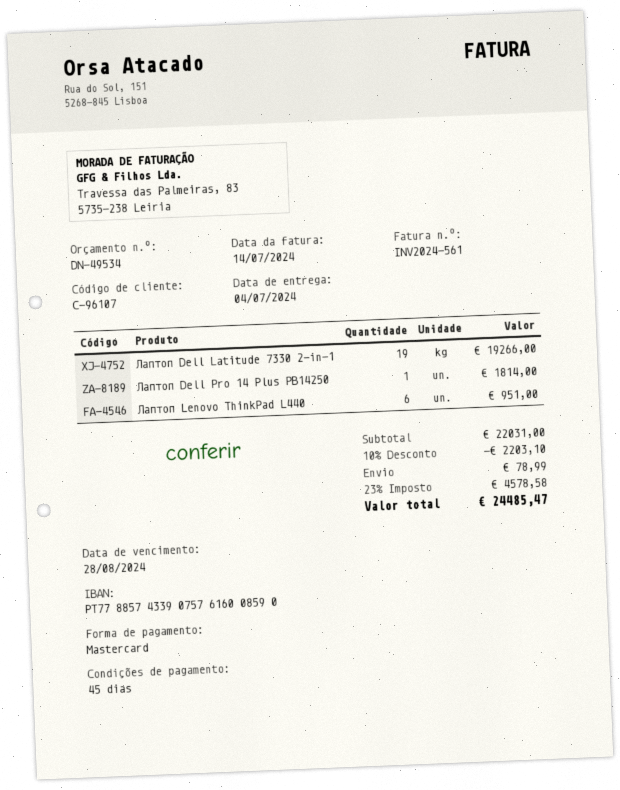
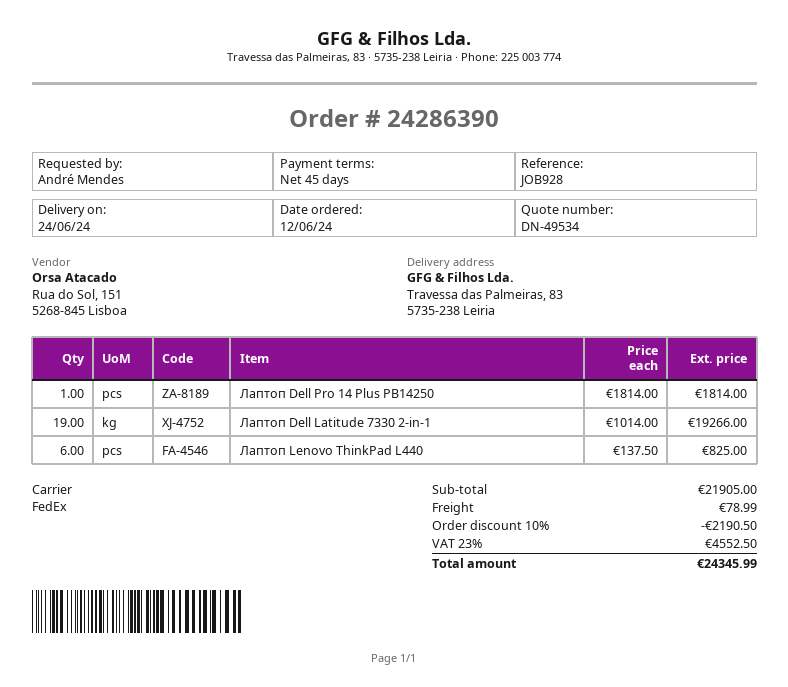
delivery date: 2024-07-04 -> 2024-06-24
Лаптоп Lenovo ThinkPad L440: 6 for 951.00 -> 6 for 825.00
subtotal: 22031.00 -> 21905.00
discount: 10% = 2203.10 -> 10% = 2190.50
tax: 23% = 4578.58 -> 23% = 4552.50
total: 24485.47 -> 24345.99

